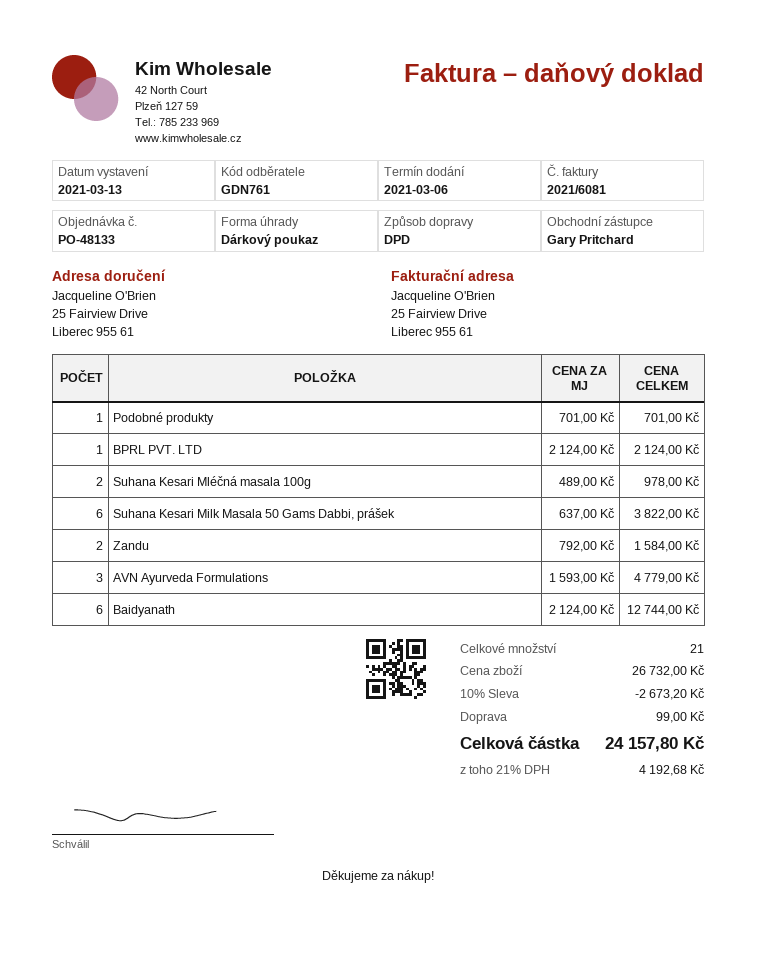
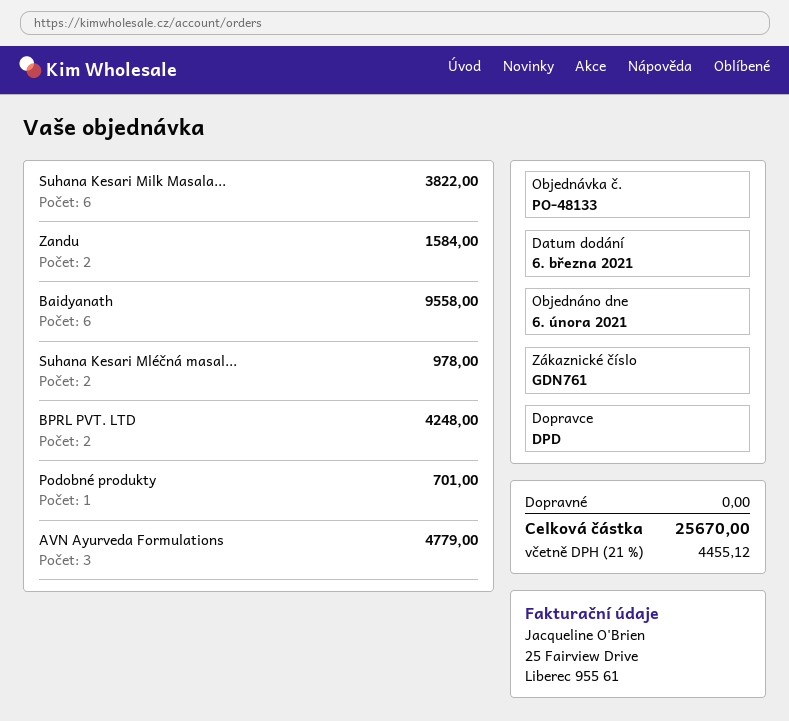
BPRL PVT. LTD: 1 for 2124.00 -> 2 for 4248.00
Baidyanath: 6 for 12744.00 -> 6 for 9558.00
discount: 10% = 2673.20 -> none
shipping: 99.00 -> 0.00
tax: 21% = 4192.68 -> 21% = 4455.12
total: 24157.80 -> 25670.00

